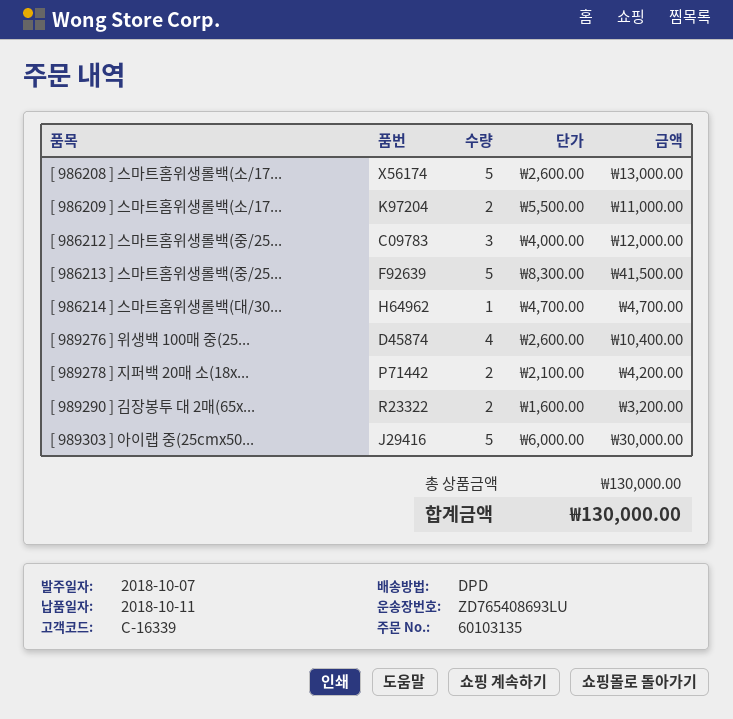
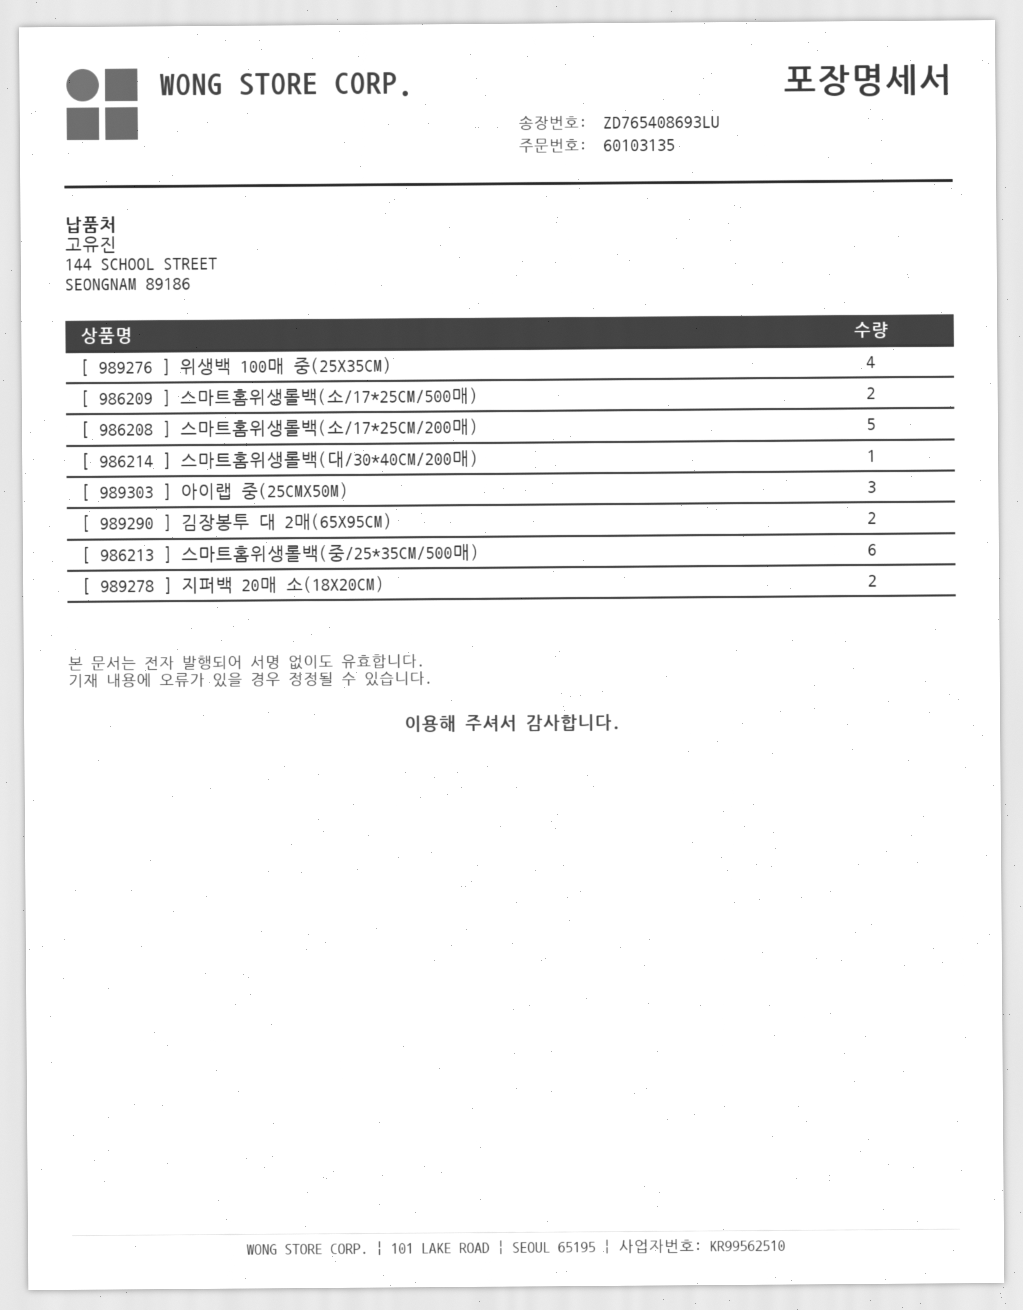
[ 986212 ] 스마트홈위생롤백(중/25...: 3 -> none
[ 986213 ] 스마트홈위생롤백(중/25...: 5 -> 6
[ 989303 ] 아이랩 중(25cmx50...: 5 -> 3

